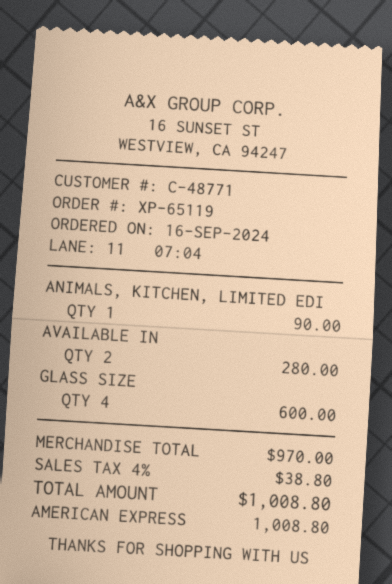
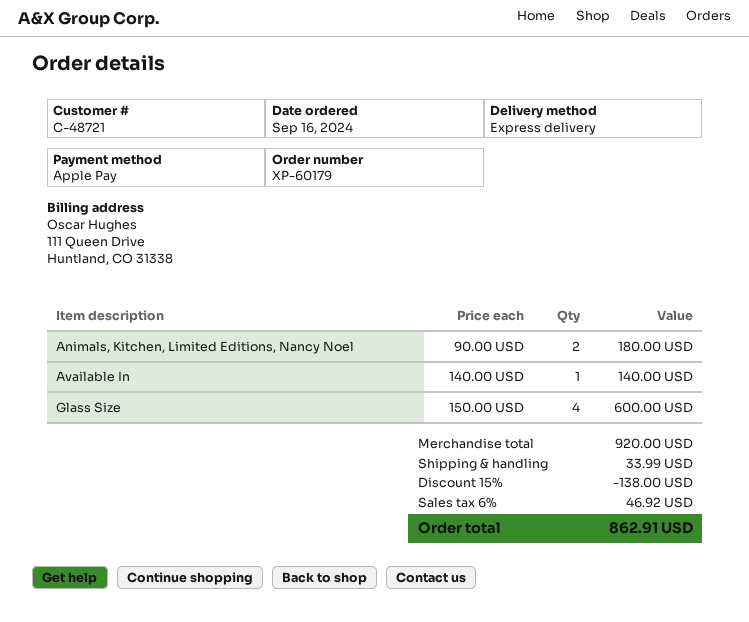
order number: XP-65119 -> XP-60179
customer number: C-48771 -> C-48721
payment method: American Express -> Apple Pay
ANIMALS, KITCHEN, LIMITED EDI: 1 for 90.00 -> 2 for 180.00
AVAILABLE IN: 2 for 280.00 -> 1 for 140.00
subtotal: 970.00 -> 920.00
discount: none -> 15% = 138.00
shipping: none -> 33.99
tax: 4% = 38.80 -> 6% = 46.92
total: 1008.80 -> 862.91

